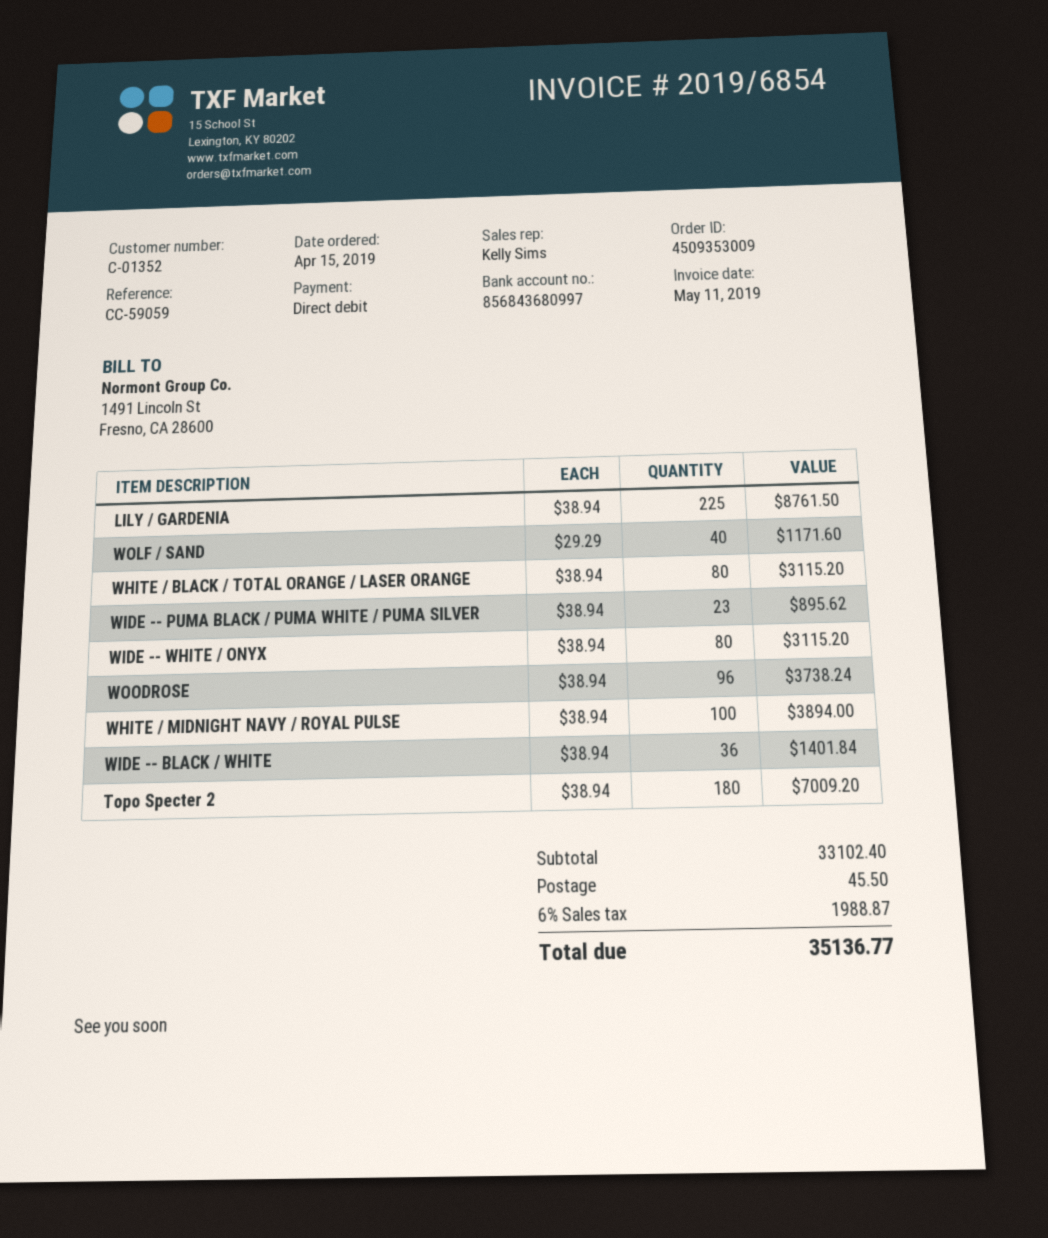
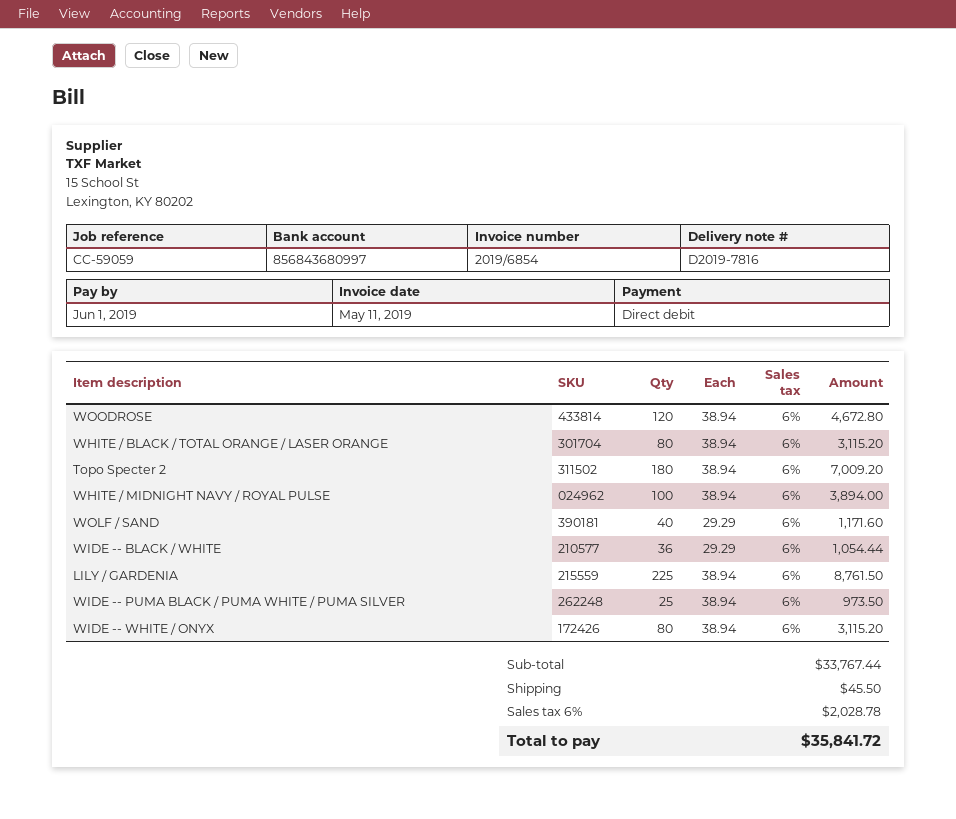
WIDE -- PUMA BLACK / PUMA WHITE / PUMA SILVER: 23 x 38.94 = 895.62 -> 25 x 38.94 = 973.50
WOODROSE: 96 x 38.94 = 3738.24 -> 120 x 38.94 = 4672.80
WIDE -- BLACK / WHITE: 36 x 38.94 = 1401.84 -> 36 x 29.29 = 1054.44
subtotal: 33102.40 -> 33767.44
tax: 6% = 1988.87 -> 6% = 2028.78
total: 35136.77 -> 35841.72

